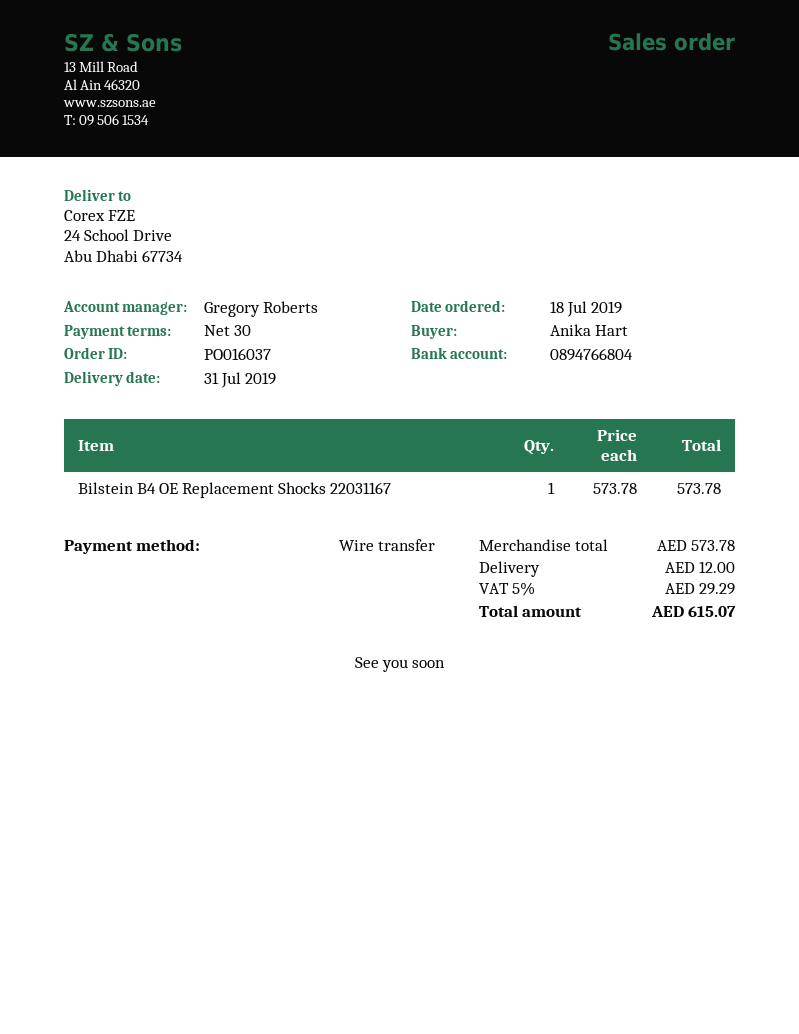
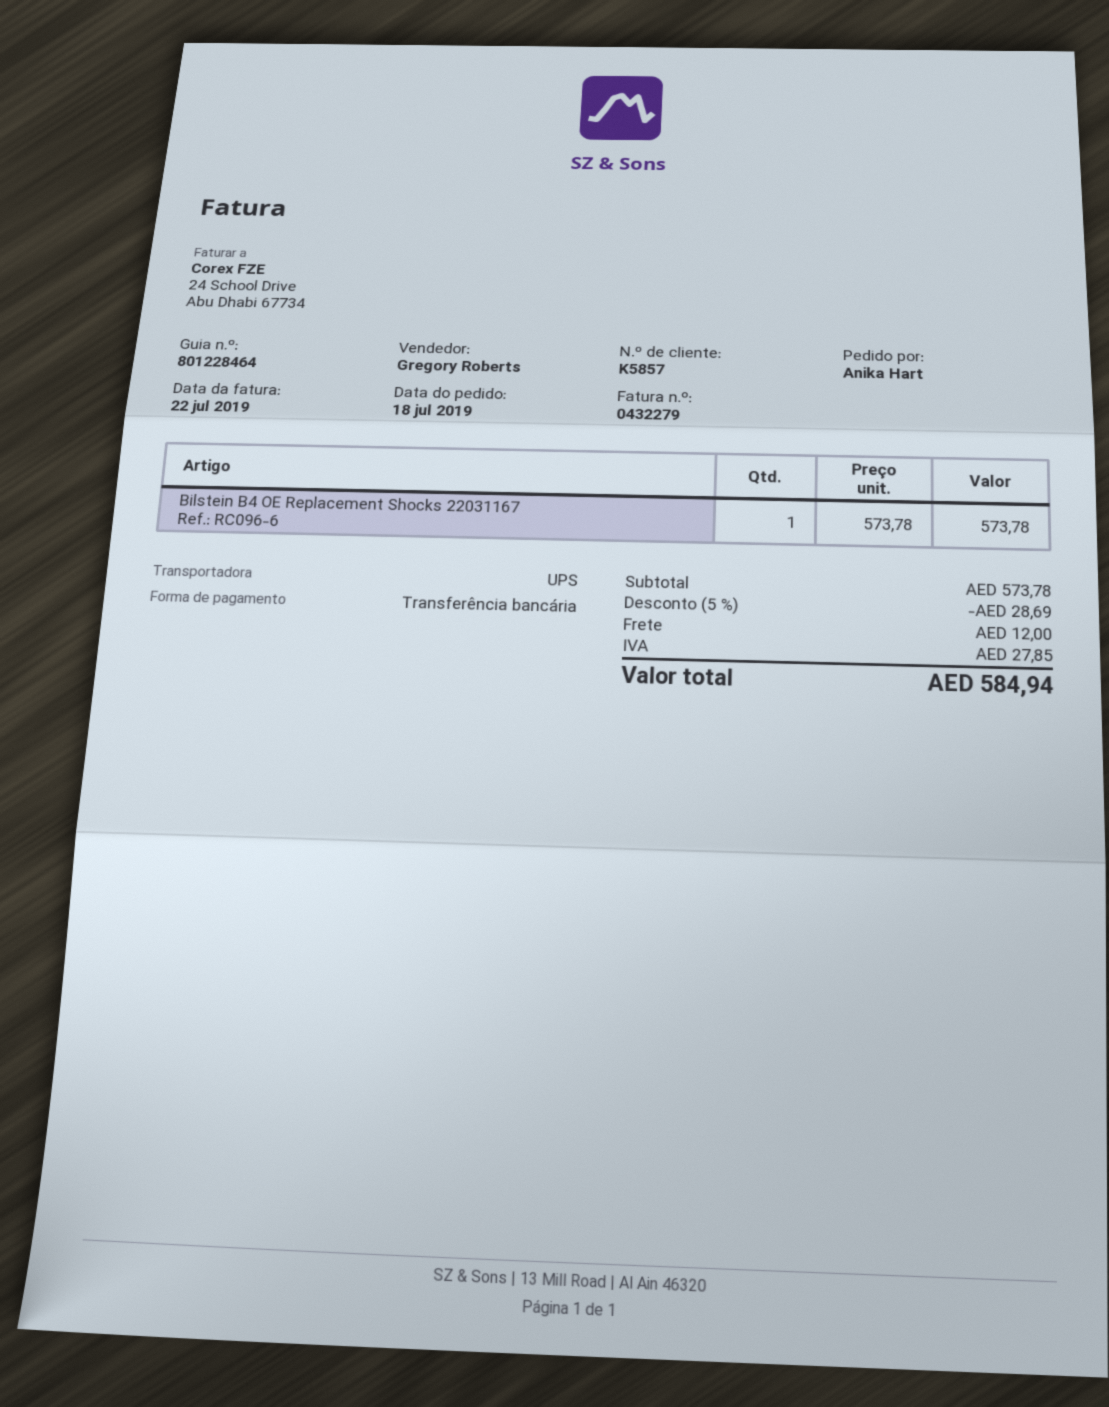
discount: none -> 5% = 28.69
tax: 29.29 -> 27.85
total: 615.07 -> 584.94

